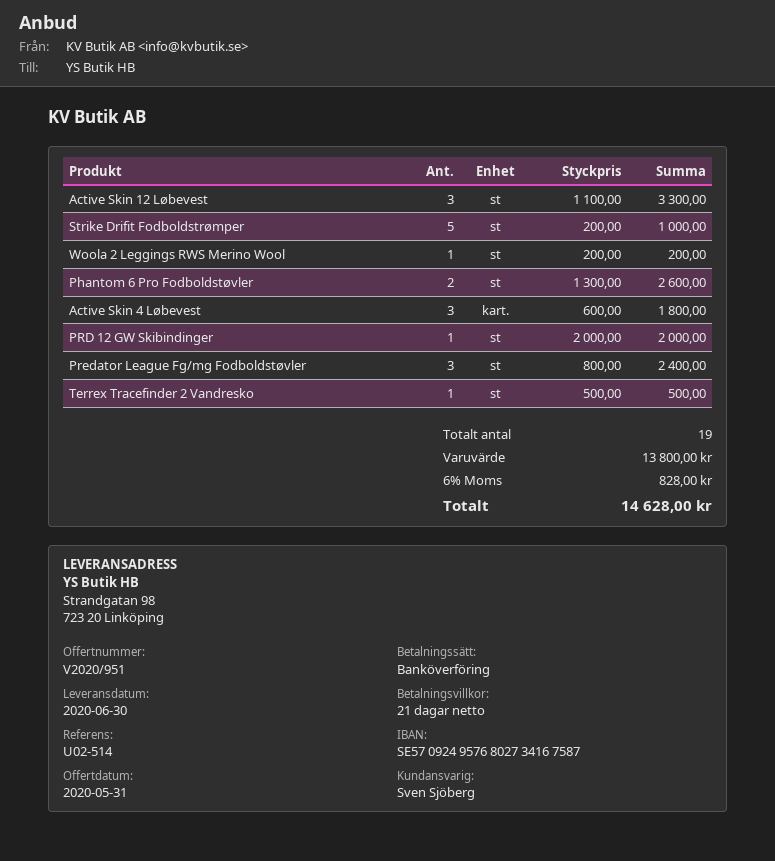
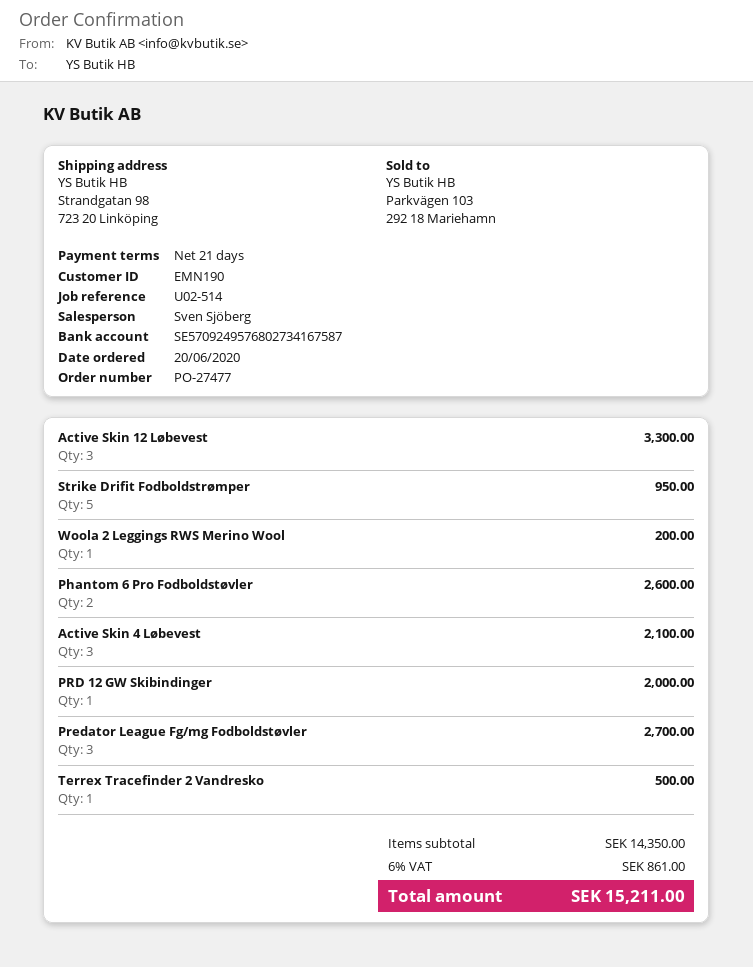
Strike Drifit Fodboldstrømper: 5 for 1000.00 -> 5 for 950.00
Active Skin 4 Løbevest: 3 for 1800.00 -> 3 for 2100.00
Predator League Fg/mg Fodboldstøvler: 3 for 2400.00 -> 3 for 2700.00
subtotal: 13800.00 -> 14350.00
tax: 6% = 828.00 -> 6% = 861.00
total: 14628.00 -> 15211.00

